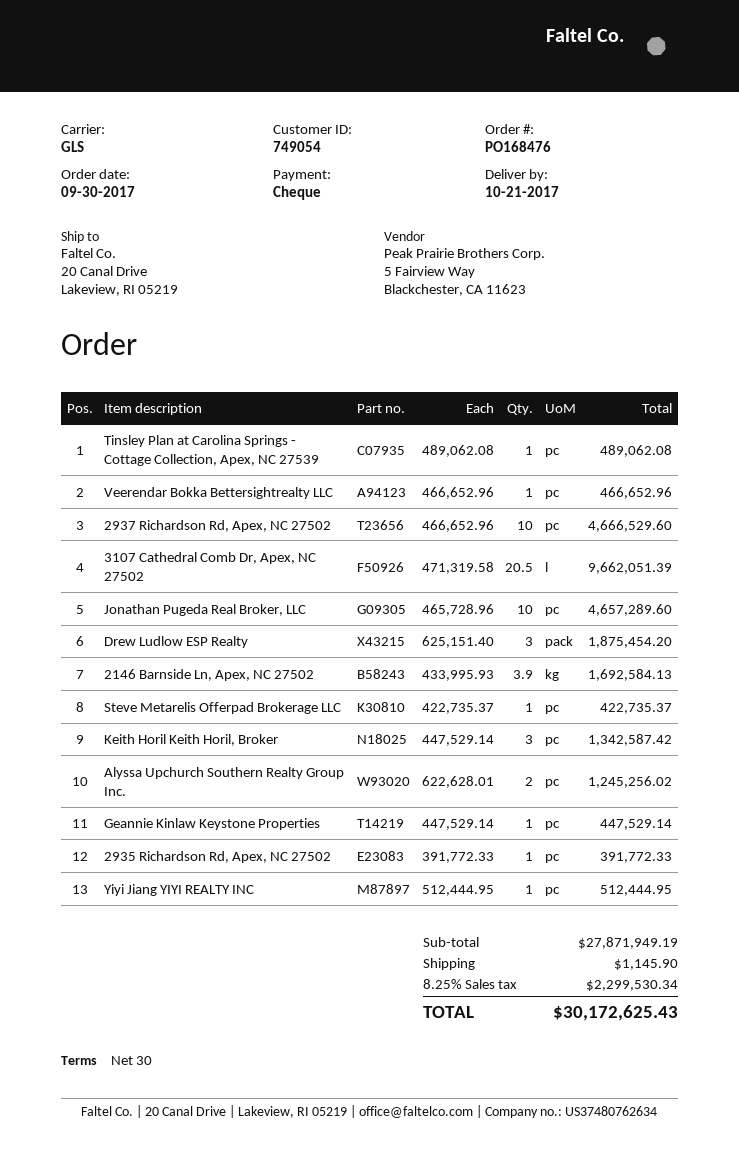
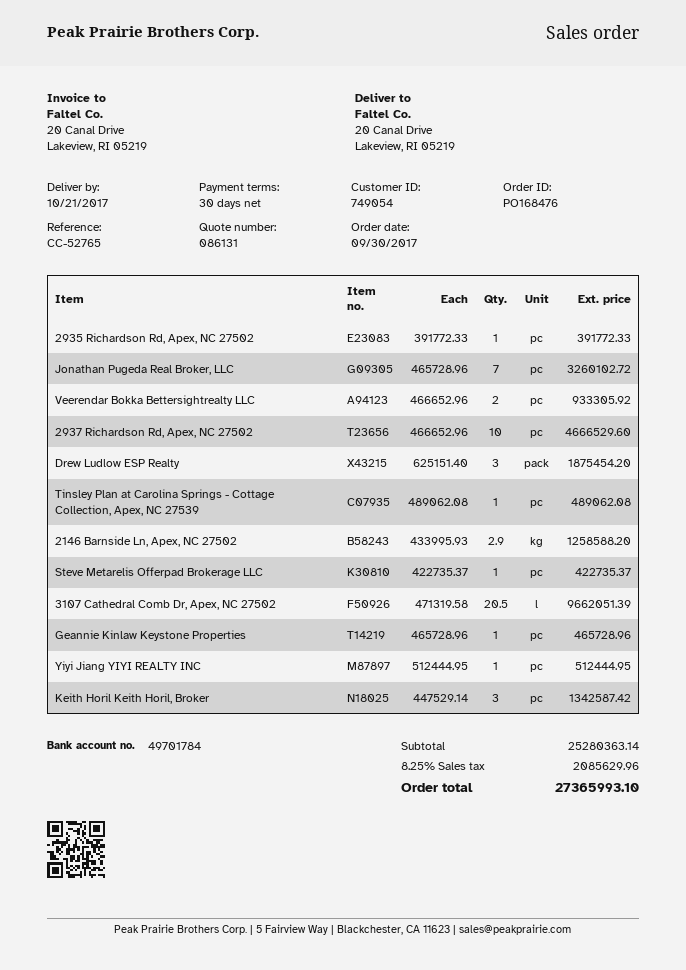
Veerendar Bokka Bettersightrealty LLC: 1 x 466652.96 = 466652.96 -> 2 x 466652.96 = 933305.92
Jonathan Pugeda Real Broker, LLC: 10 x 465728.96 = 4657289.60 -> 7 x 465728.96 = 3260102.72
2146 Barnside Ln, Apex, NC 27502: 3.9 x 433995.93 = 1692584.13 -> 2.9 x 433995.93 = 1258588.20
Alyssa Upchurch Southern Realty Group Inc.: 2 x 622628.01 = 1245256.02 -> none
Geannie Kinlaw Keystone Properties: 1 x 447529.14 = 447529.14 -> 1 x 465728.96 = 465728.96
subtotal: 27871949.19 -> 25280363.14
shipping: 1145.90 -> none
tax: 8.25% = 2299530.34 -> 8.25% = 2085629.96
total: 30172625.43 -> 27365993.10

